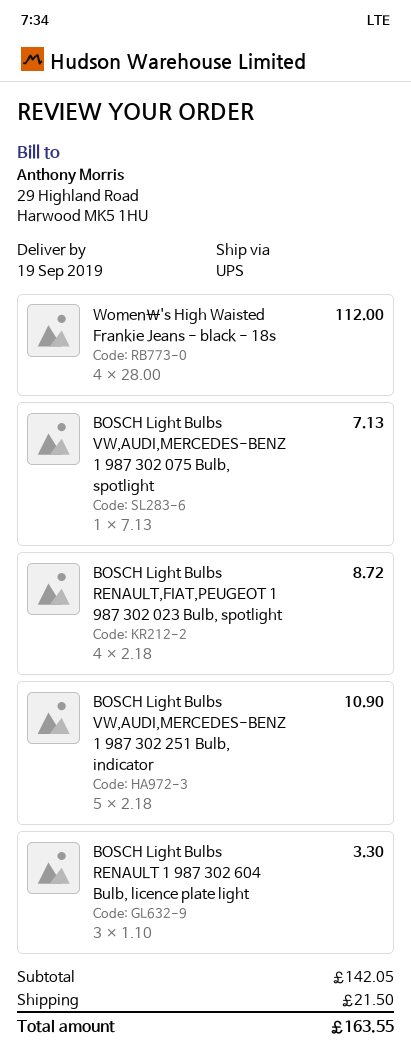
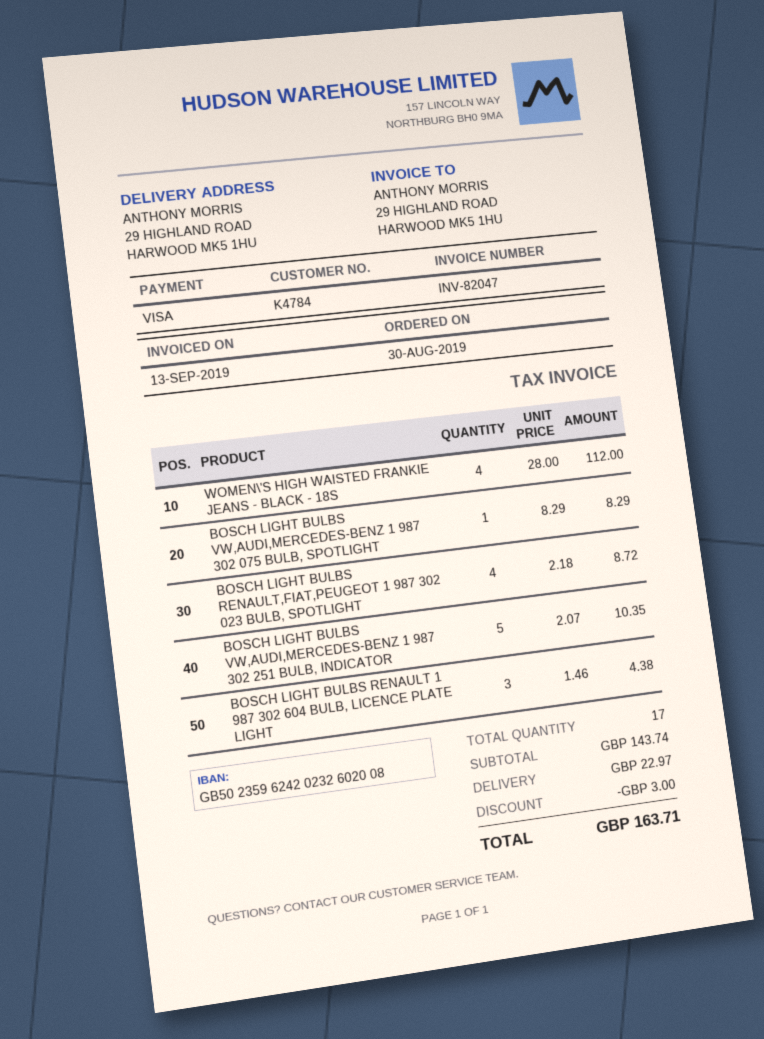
BOSCH Light Bulbs VW,AUDI,MERCEDES-BENZ 1 987 302 075 Bulb, spotlight: 1 x 7.13 = 7.13 -> 1 x 8.29 = 8.29
BOSCH Light Bulbs VW,AUDI,MERCEDES-BENZ 1 987 302 251 Bulb, indicator: 5 x 2.18 = 10.90 -> 5 x 2.07 = 10.35
BOSCH Light Bulbs RENAULT 1 987 302 604 Bulb, licence plate light: 3 x 1.10 = 3.30 -> 3 x 1.46 = 4.38
subtotal: 142.05 -> 143.74
discount: none -> 3.00
shipping: 21.50 -> 22.97
total: 163.55 -> 163.71

